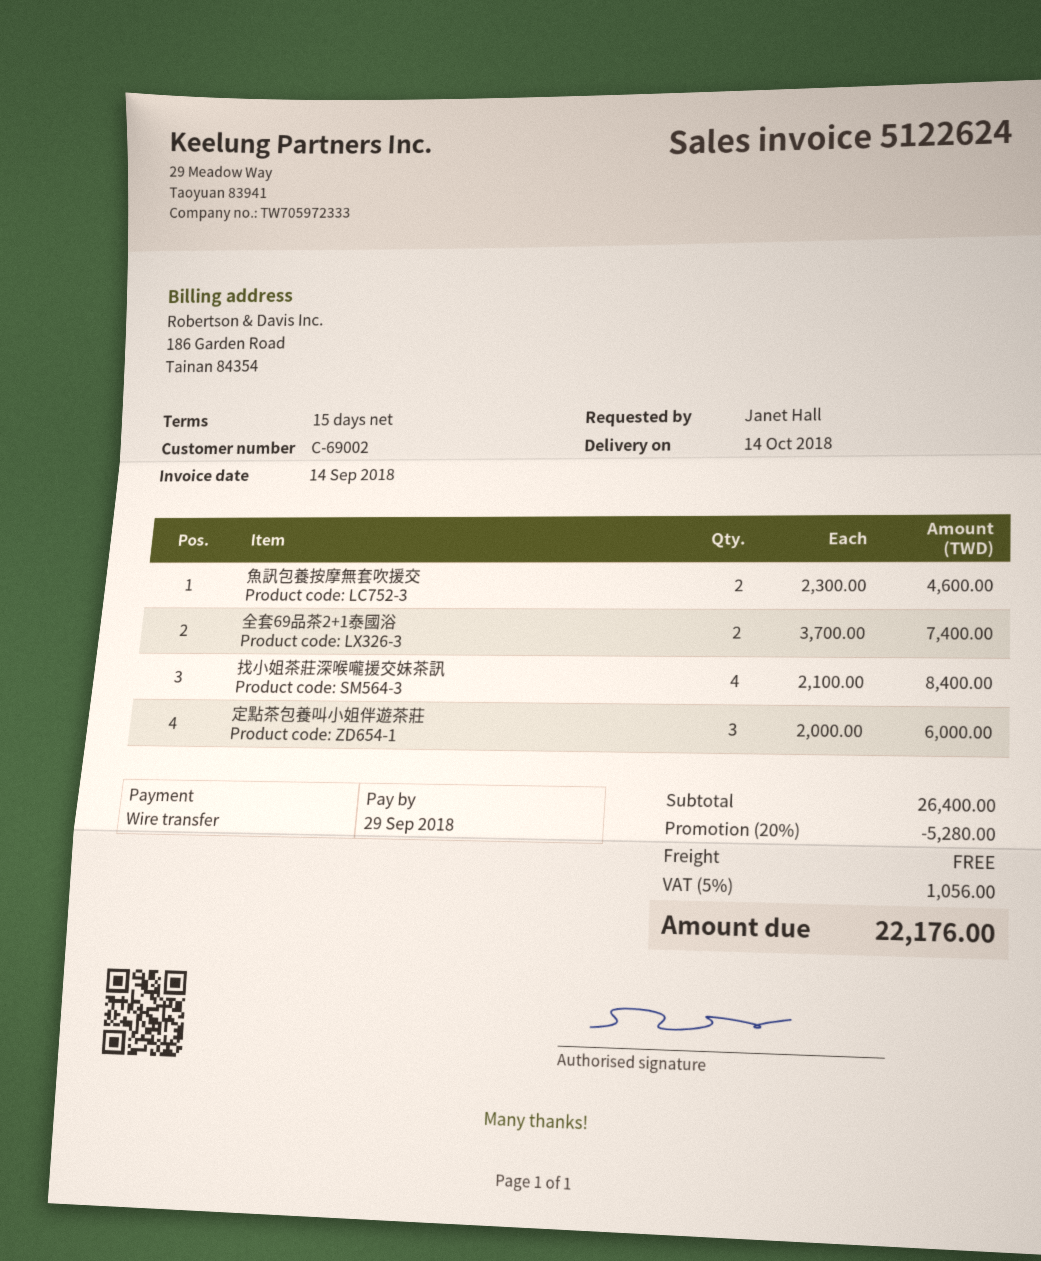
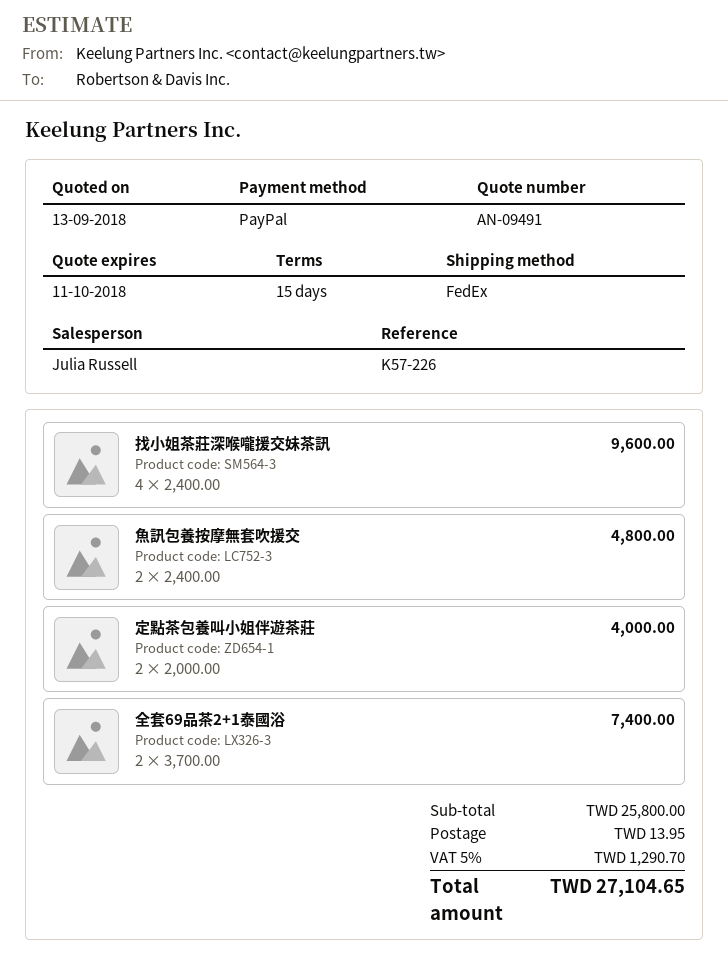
payment method: bank transfer -> PayPal
魚訊包養按摩無套吹援交: 2 x 2300.00 = 4600.00 -> 2 x 2400.00 = 4800.00
找小姐茶莊深喉嚨援交妹茶訊: 4 x 2100.00 = 8400.00 -> 4 x 2400.00 = 9600.00
定點茶包養叫小姐伴遊茶莊: 3 x 2000.00 = 6000.00 -> 2 x 2000.00 = 4000.00
subtotal: 26400.00 -> 25800.00
discount: 20% = 5280.00 -> none
shipping: 0.00 -> 13.95
tax: 5% = 1056.00 -> 5% = 1290.70
total: 22176.00 -> 27104.65

